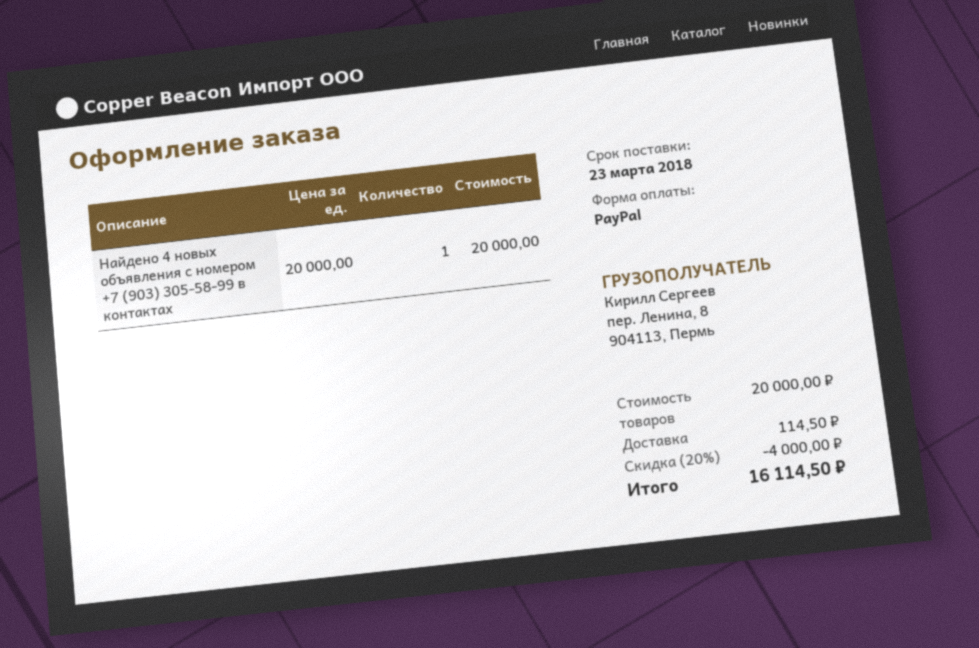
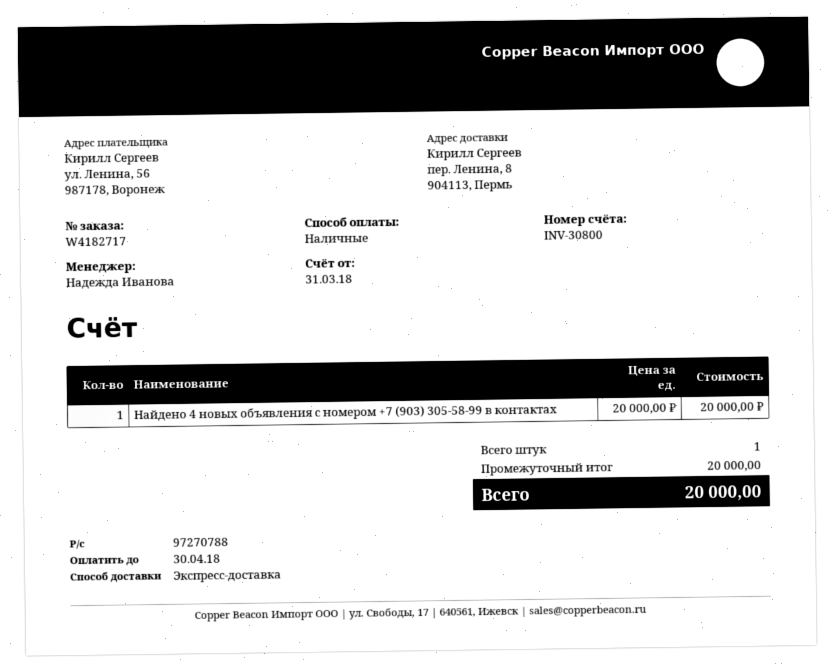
payment method: PayPal -> cash
discount: 20% = 4000.00 -> none
shipping: 114.50 -> none
total: 16114.50 -> 20000.00

